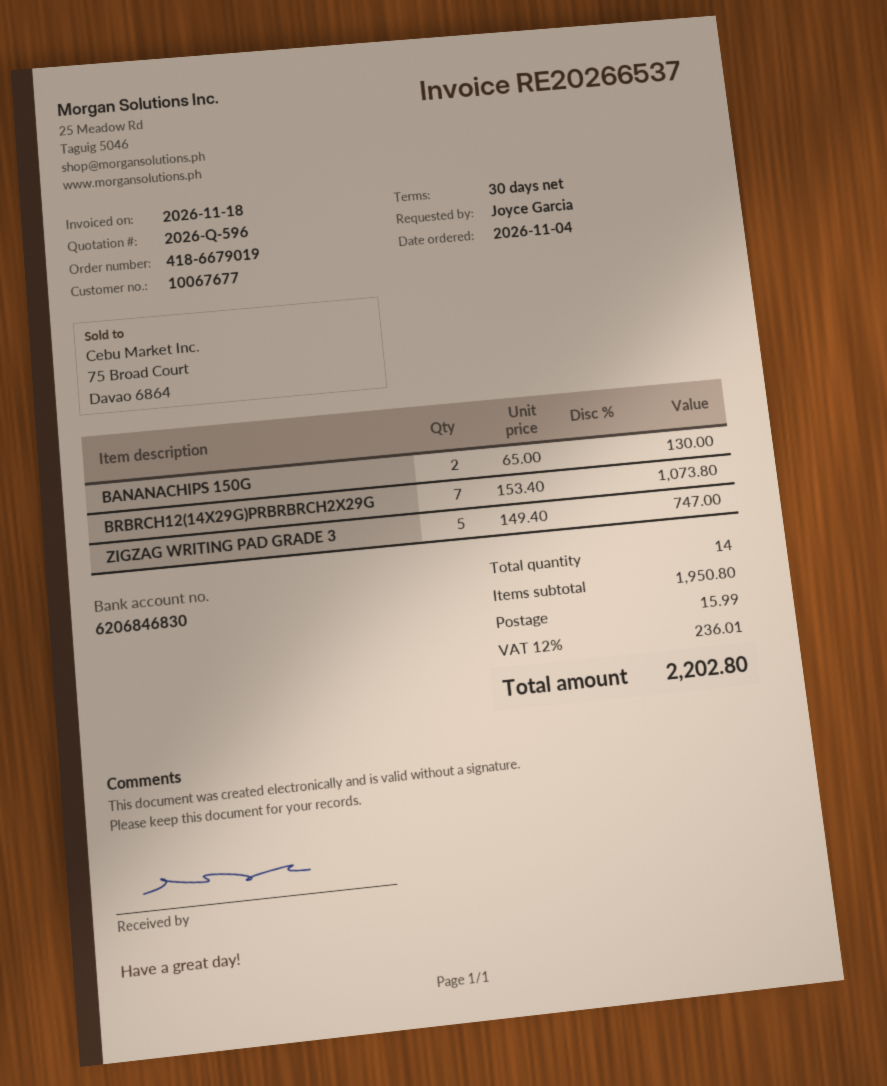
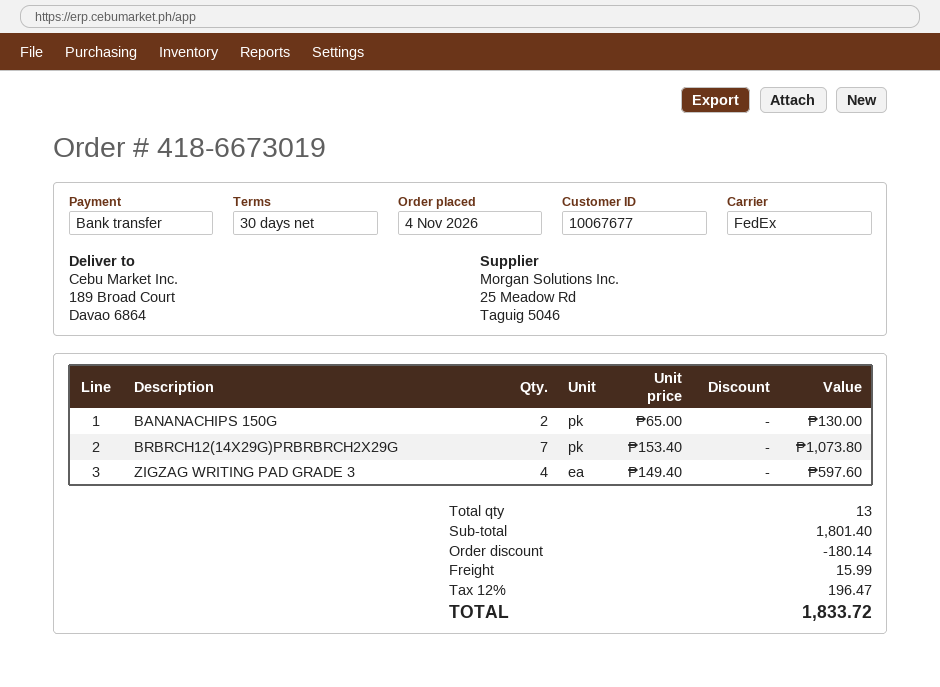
order number: 418-6679019 -> 418-6673019
ZIGZAG WRITING PAD GRADE 3: 5 x 149.40 = 747.00 -> 4 x 149.40 = 597.60
total quantity: 14 -> 13
subtotal: 1950.80 -> 1801.40
discount: none -> 180.14
tax: 12% = 236.01 -> 12% = 196.47
total: 2202.80 -> 1833.72

